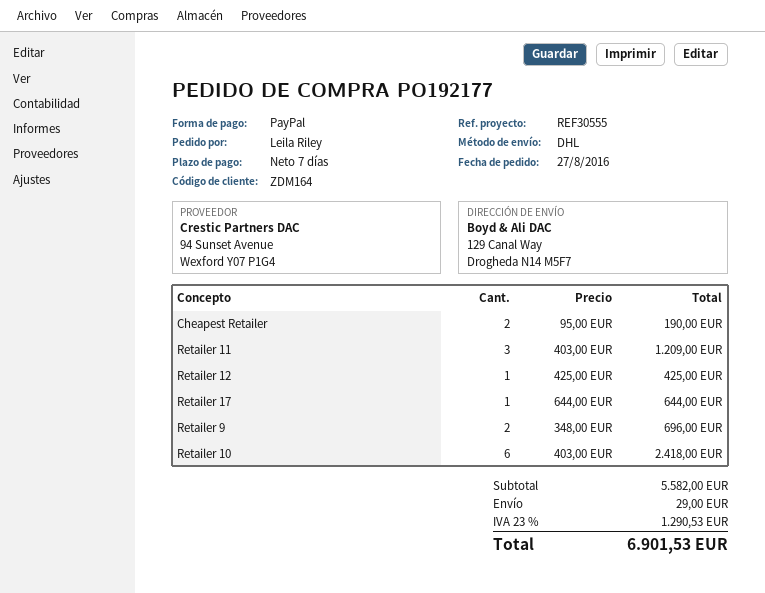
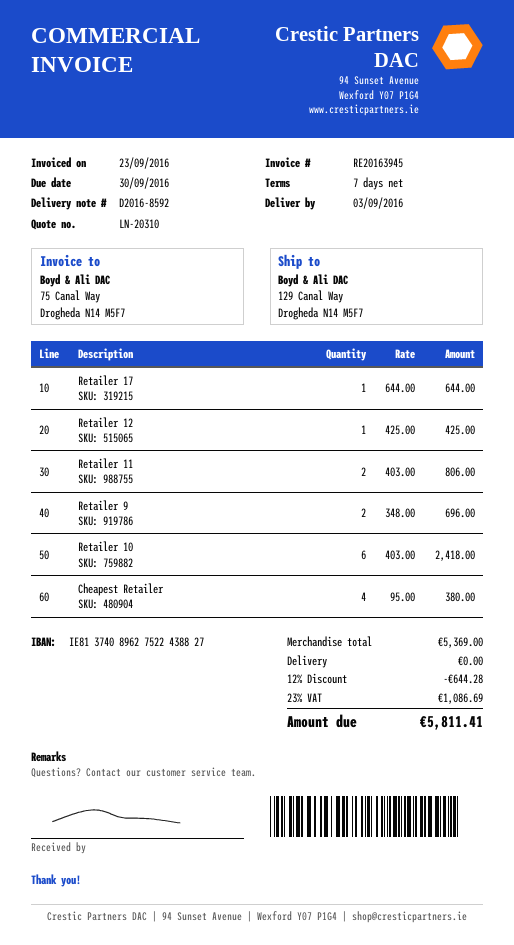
Cheapest Retailer: 2 x 95.00 = 190.00 -> 4 x 95.00 = 380.00
Retailer 11: 3 x 403.00 = 1209.00 -> 2 x 403.00 = 806.00
subtotal: 5582.00 -> 5369.00
discount: none -> 12% = 644.28
shipping: 29.00 -> 0.00
tax: 23% = 1290.53 -> 23% = 1086.69
total: 6901.53 -> 5811.41

